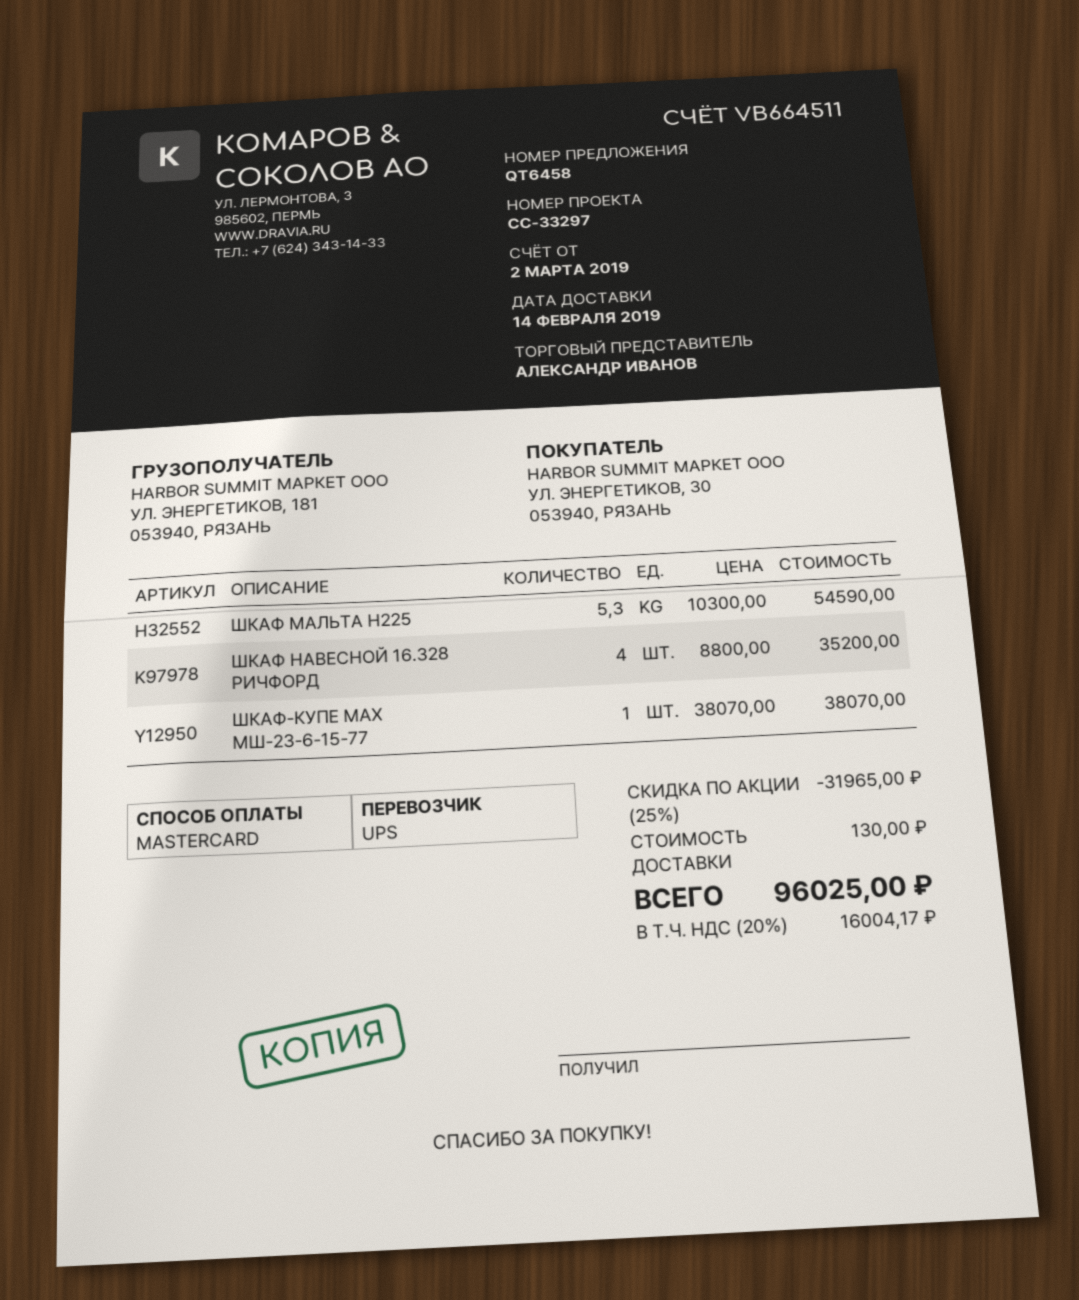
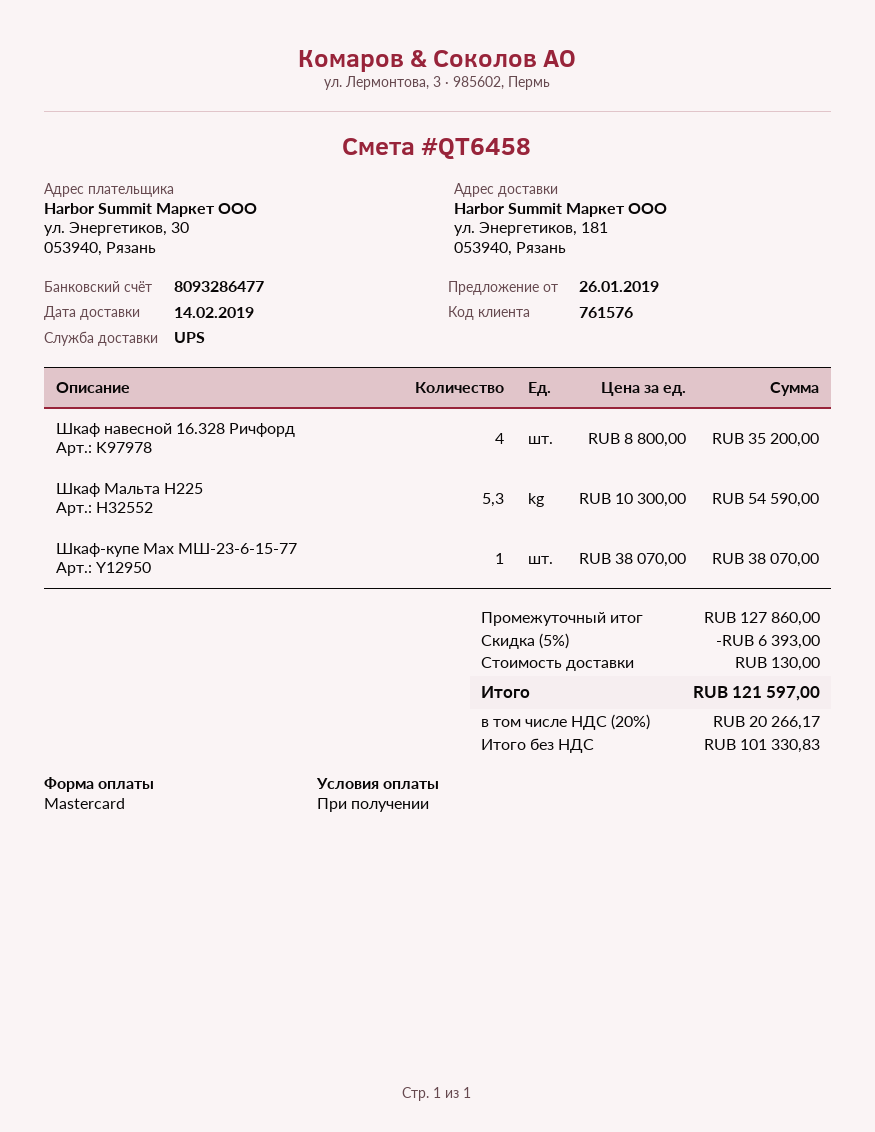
discount: 25% = 31965.00 -> 5% = 6393.00
tax: 20% = 16004.17 -> 20% = 20266.17
total: 96025.00 -> 121597.00

